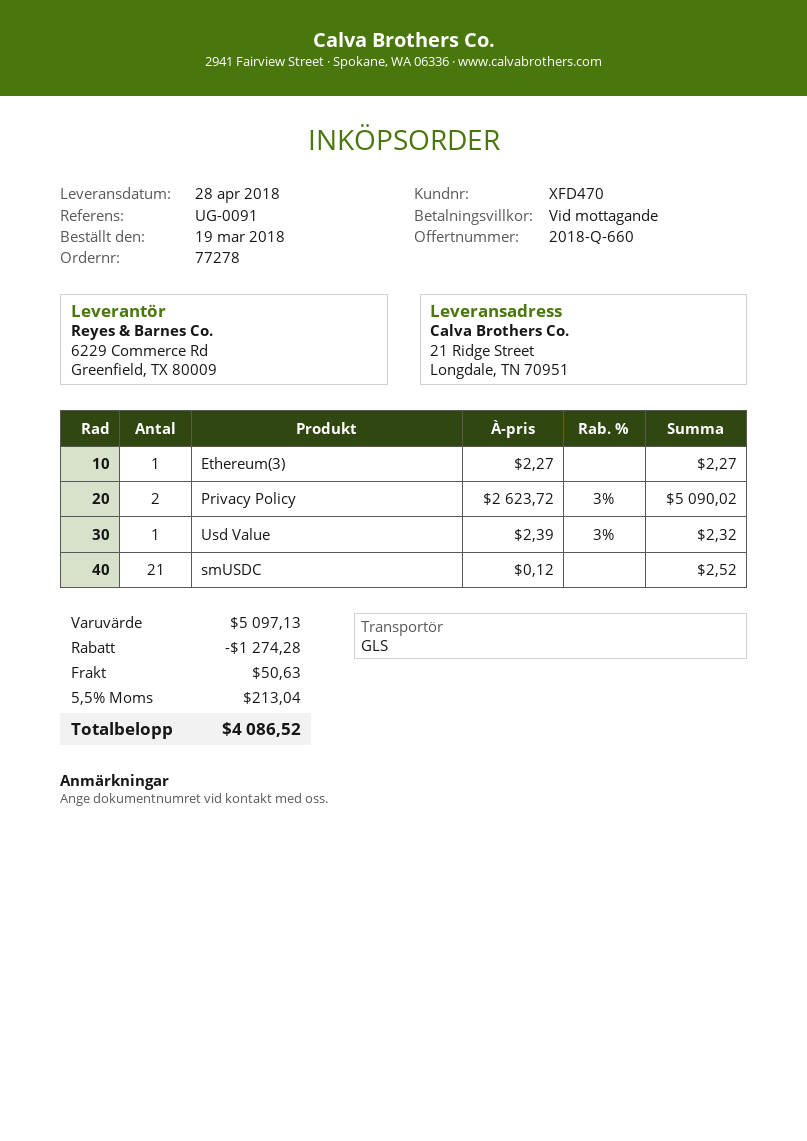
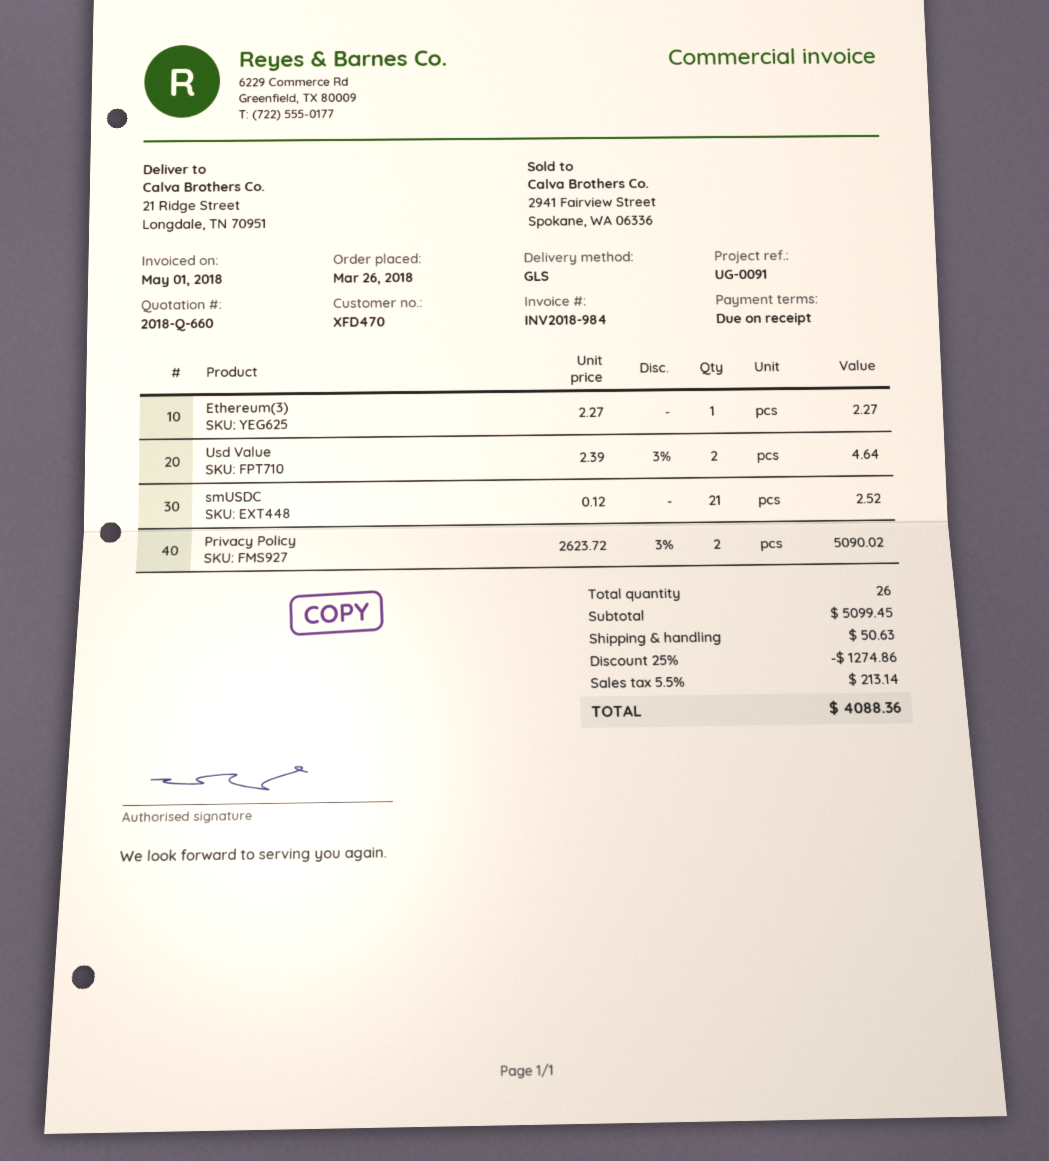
order date: 2018-03-19 -> 2018-03-26
Usd Value: 1 x 2.39 - 3% = 2.32 -> 2 x 2.39 - 3% = 4.64
subtotal: 5097.13 -> 5099.45
discount: 1274.28 -> 1274.86
tax: 5.5% = 213.04 -> 5.5% = 213.14
total: 4086.52 -> 4088.36

